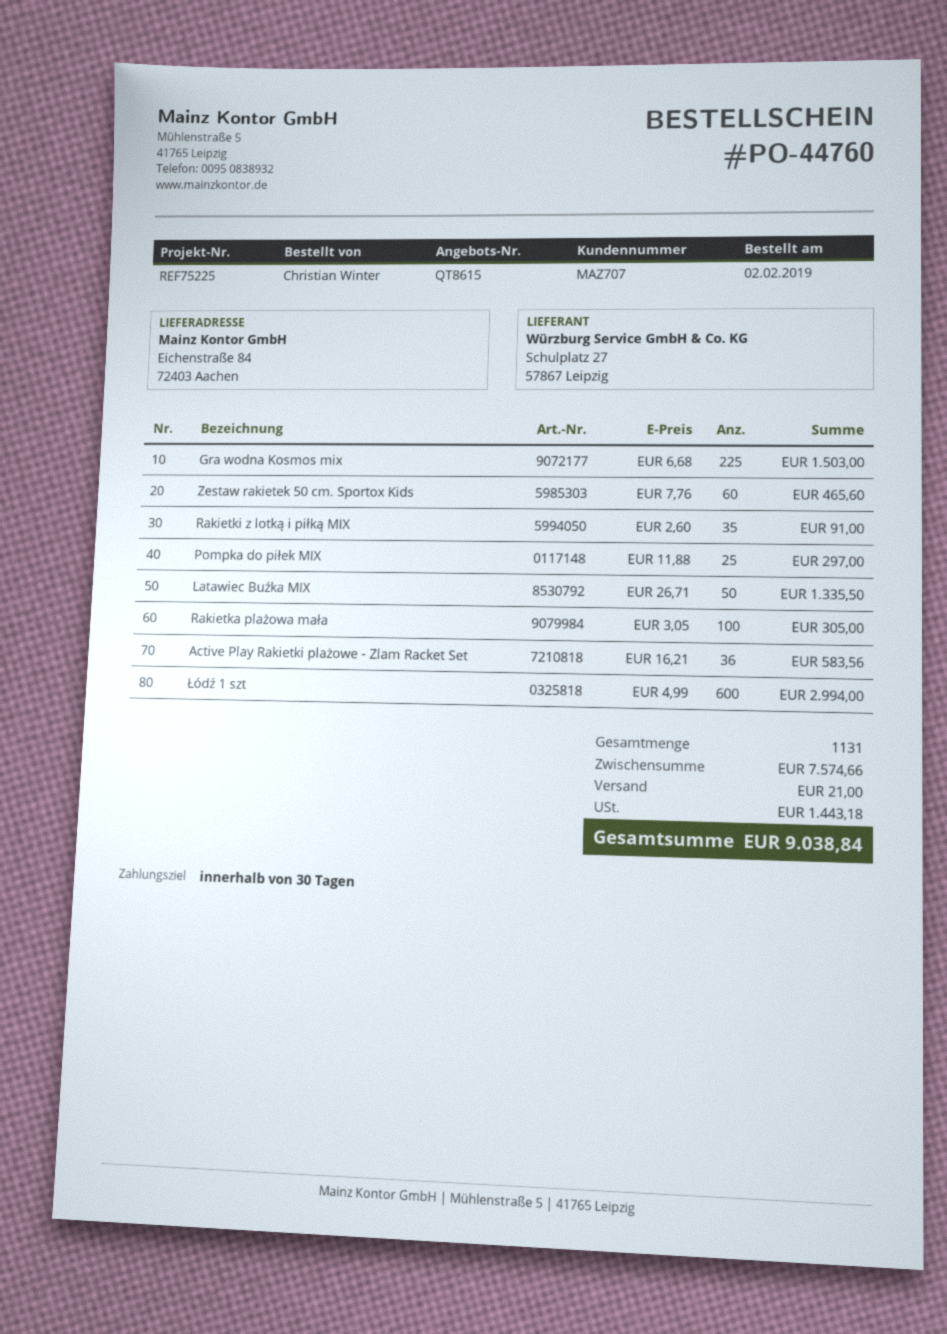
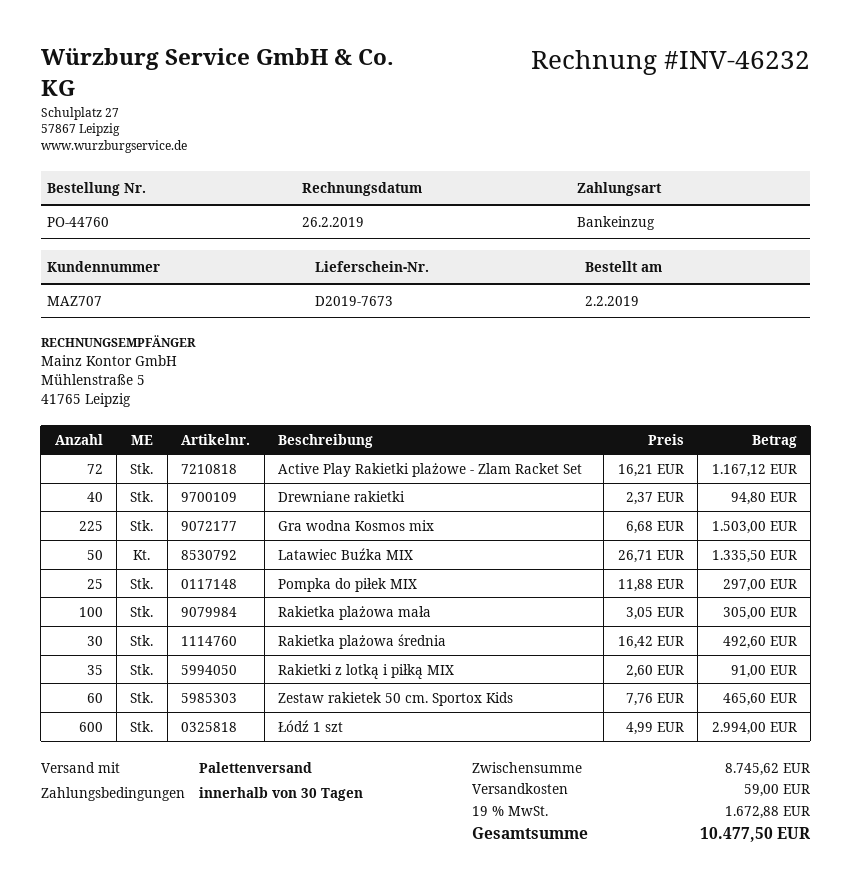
Active Play Rakietki plażowe - Zlam Racket Set: 36 x 16.21 = 583.56 -> 72 x 16.21 = 1167.12
Drewniane rakietki: none -> 40 x 2.37 = 94.80
Rakietka plażowa średnia: none -> 30 x 16.42 = 492.60
subtotal: 7574.66 -> 8745.62
shipping: 21.00 -> 59.00
tax: 1443.18 -> 1672.88
total: 9038.84 -> 10477.50

